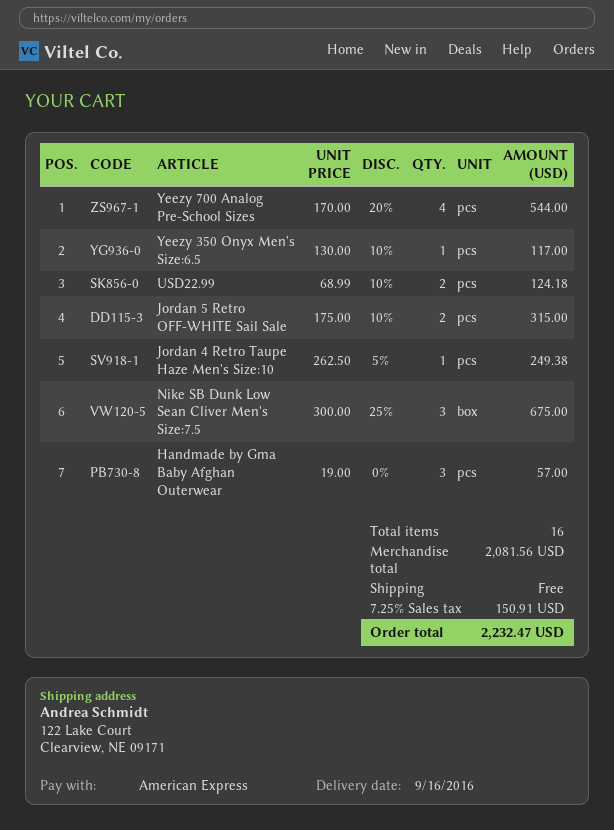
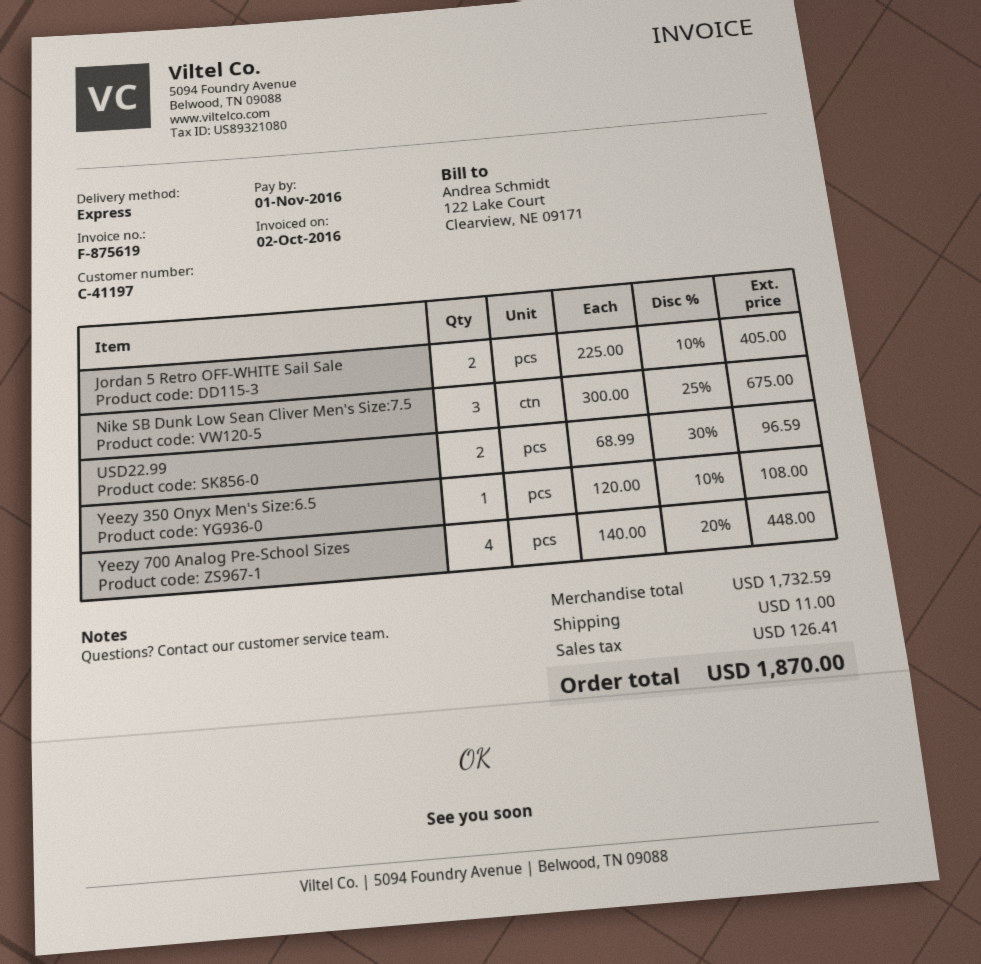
Yeezy 700 Analog Pre-School Sizes: 4 x 170.00 - 20% = 544.00 -> 4 x 140.00 - 20% = 448.00
Yeezy 350 Onyx Men's Size:6.5: 1 x 130.00 - 10% = 117.00 -> 1 x 120.00 - 10% = 108.00
USD22.99: 2 x 68.99 - 10% = 124.18 -> 2 x 68.99 - 30% = 96.59
Jordan 5 Retro OFF-WHITE Sail Sale: 2 x 175.00 - 10% = 315.00 -> 2 x 225.00 - 10% = 405.00
Jordan 4 Retro Taupe Haze Men's Size:10: 1 x 262.50 - 5% = 249.38 -> none
Handmade by Gma Baby Afghan Outerwear: 3 x 19.00 = 57.00 -> none
subtotal: 2081.56 -> 1732.59
shipping: 0.00 -> 11.00
tax: 150.91 -> 126.41
total: 2232.47 -> 1870.00

